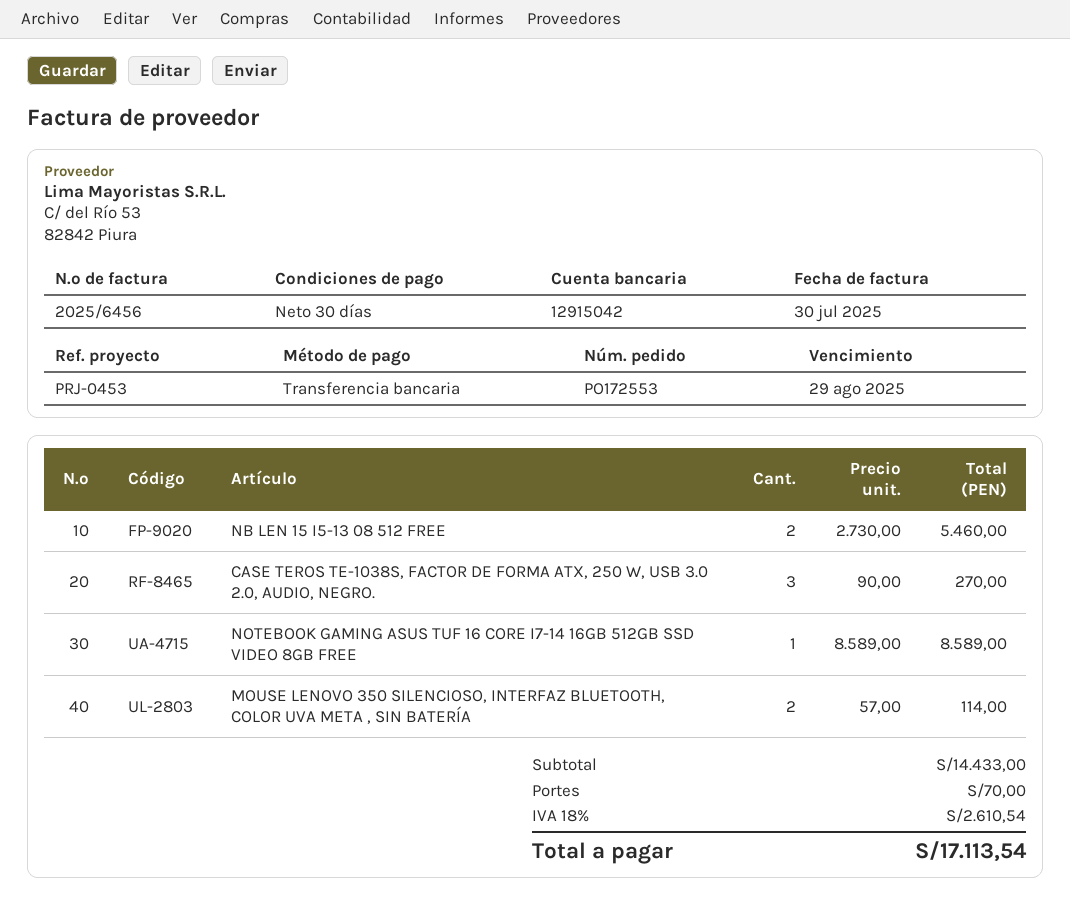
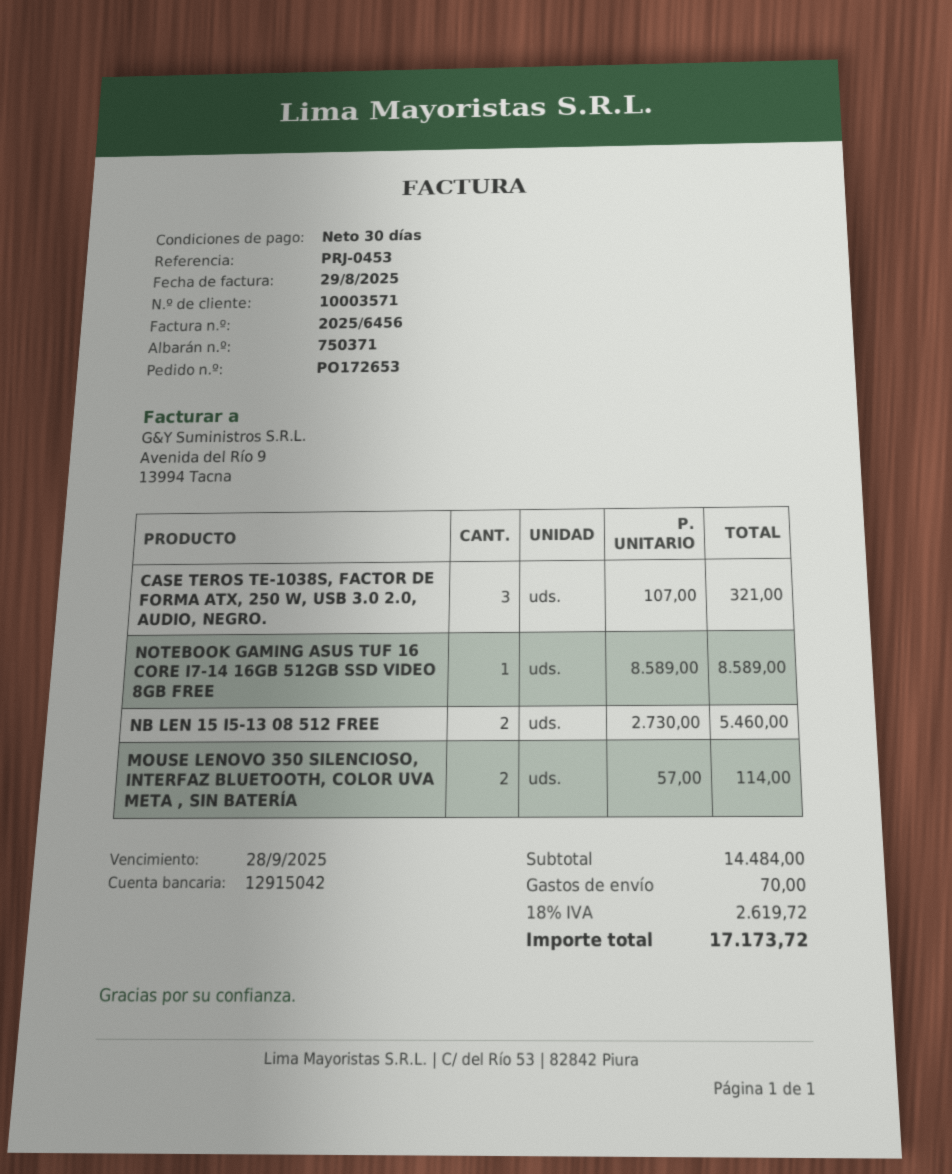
order number: PO172553 -> PO172653
invoice date: 2025-07-30 -> 2025-08-29
due date: 2025-08-29 -> 2025-09-28
CASE TEROS TE-1038S, FACTOR DE FORMA ATX, 250 W, USB 3.0 2.0, AUDIO, NEGRO.: 3 x 90.00 = 270.00 -> 3 x 107.00 = 321.00
subtotal: 14433.00 -> 14484.00
tax: 18% = 2610.54 -> 18% = 2619.72
total: 17113.54 -> 17173.72

